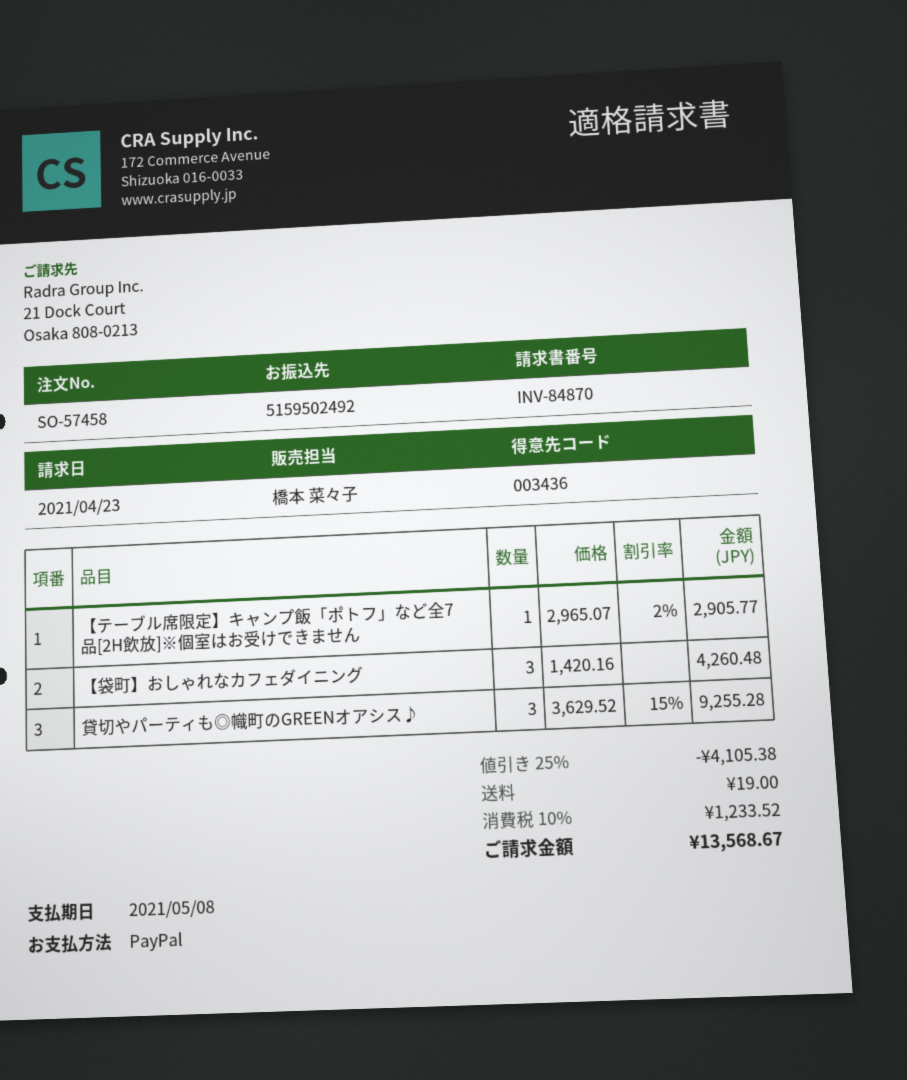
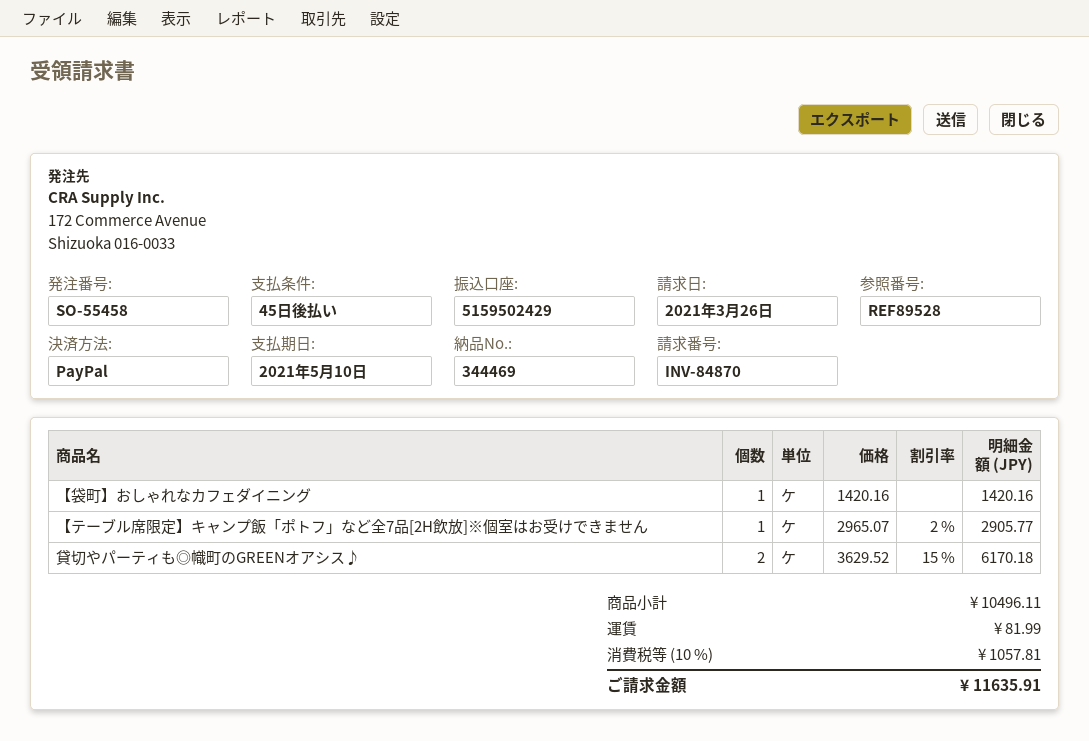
order number: SO-57458 -> SO-55458
invoice date: 2021-04-23 -> 2021-03-26
due date: 2021-05-08 -> 2021-05-10
bank account: 5159502492 -> 5159502429
【袋町】おしゃれなカフェダイニング: 3 x 1420.16 = 4260.48 -> 1 x 1420.16 = 1420.16
貸切やパーティも◎幟町のGREENオアシス♪: 3 x 3629.52 - 15% = 9255.28 -> 2 x 3629.52 - 15% = 6170.18
discount: 25% = 4105.38 -> none
shipping: 19.00 -> 81.99
tax: 10% = 1233.52 -> 10% = 1057.81
total: 13568.67 -> 11635.91

